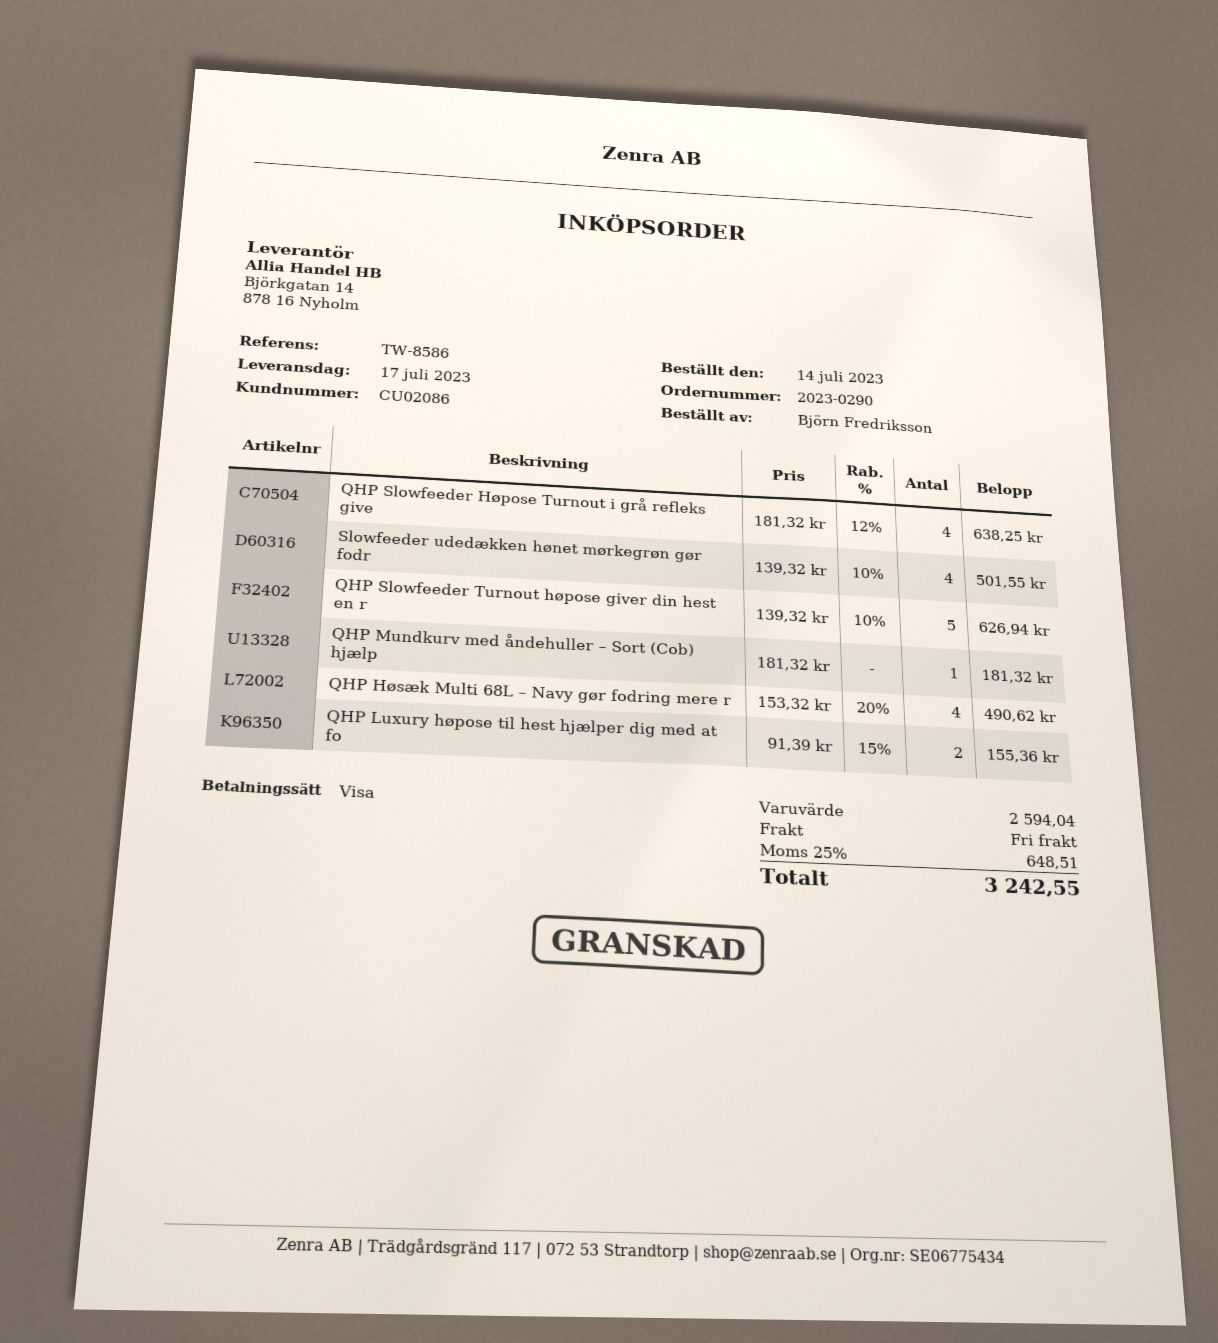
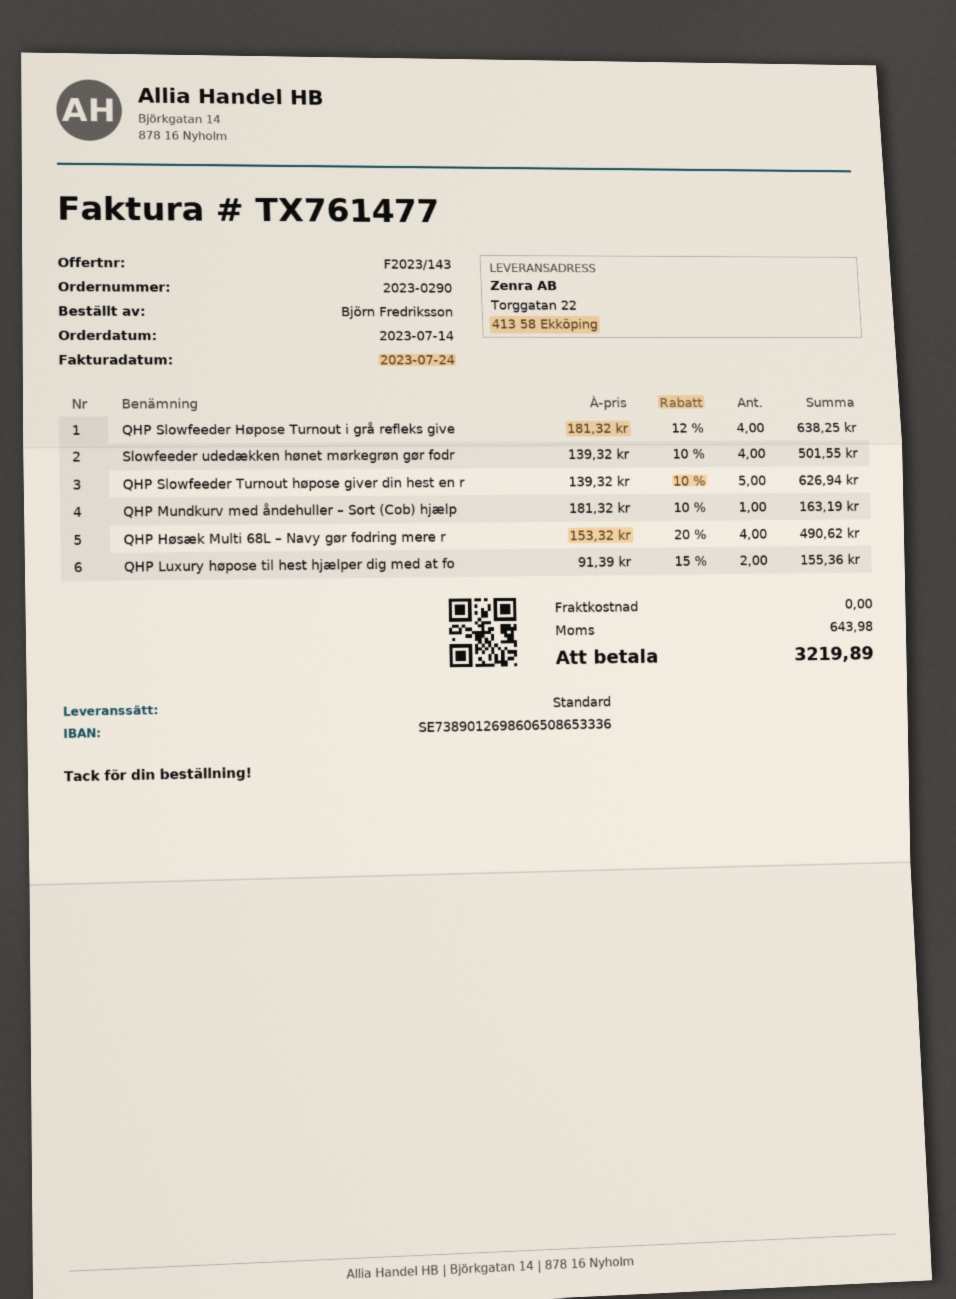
QHP Mundkurv med åndehuller – Sort (Cob) hjælp: 1 x 181.32 = 181.32 -> 1 x 181.32 - 10% = 163.19
tax: 648.51 -> 643.98
total: 3242.55 -> 3219.89

